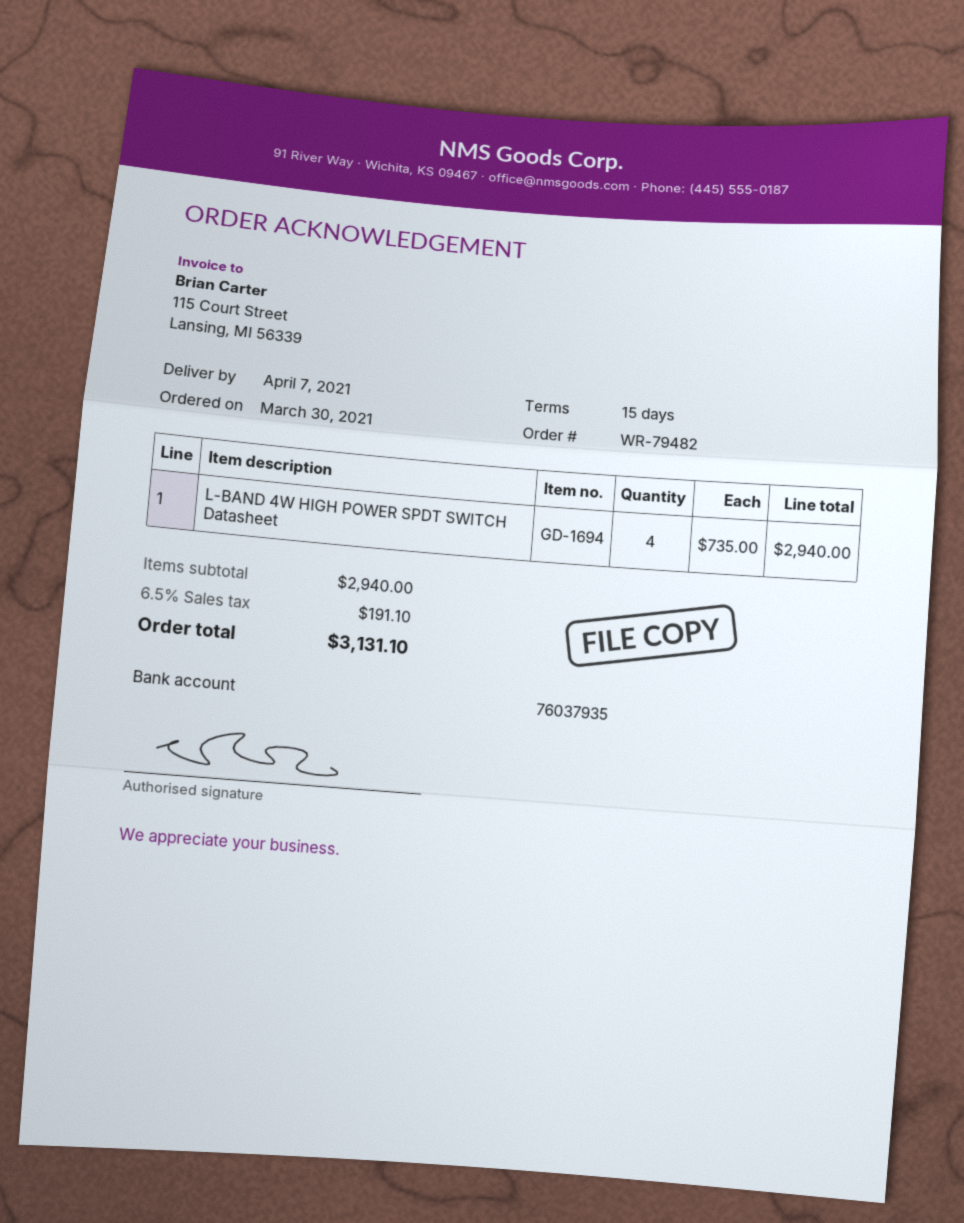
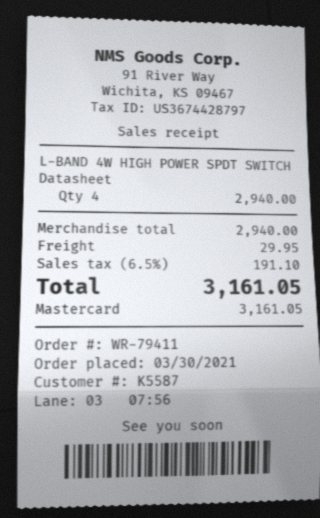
order number: WR-79482 -> WR-79411
shipping: none -> 29.95
total: 3131.10 -> 3161.05

